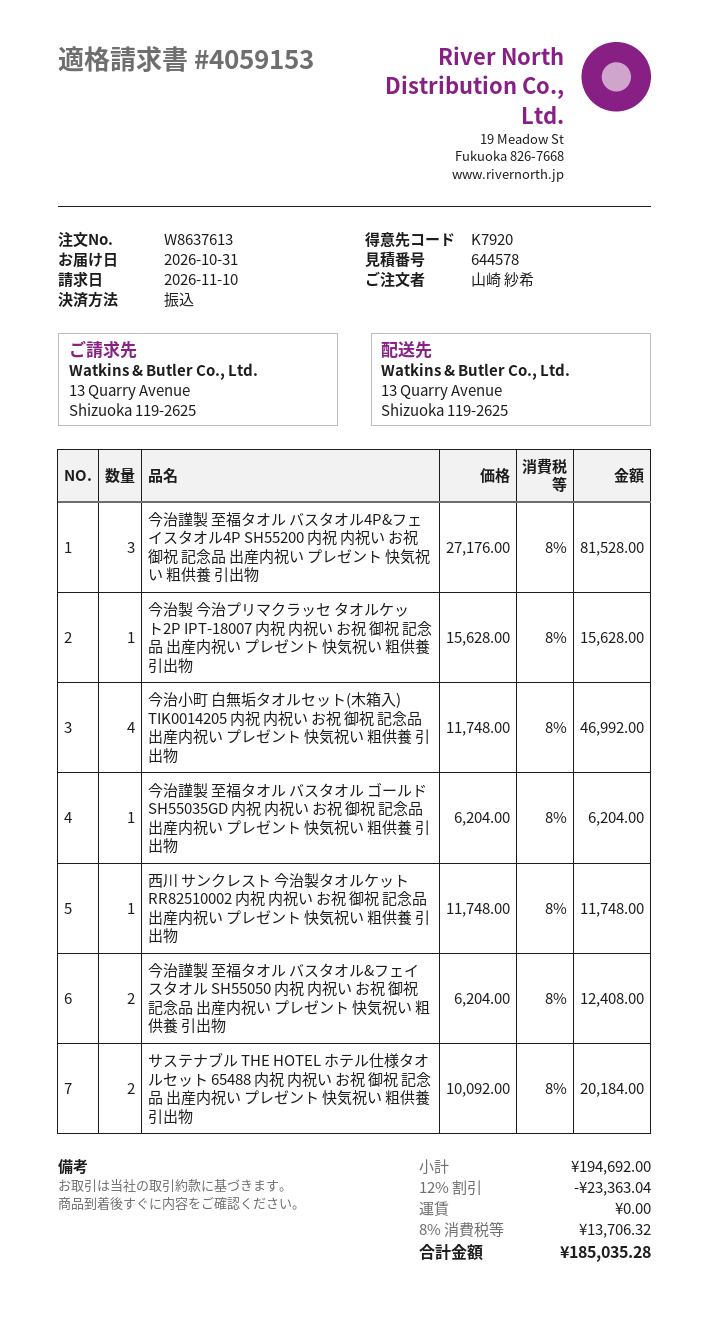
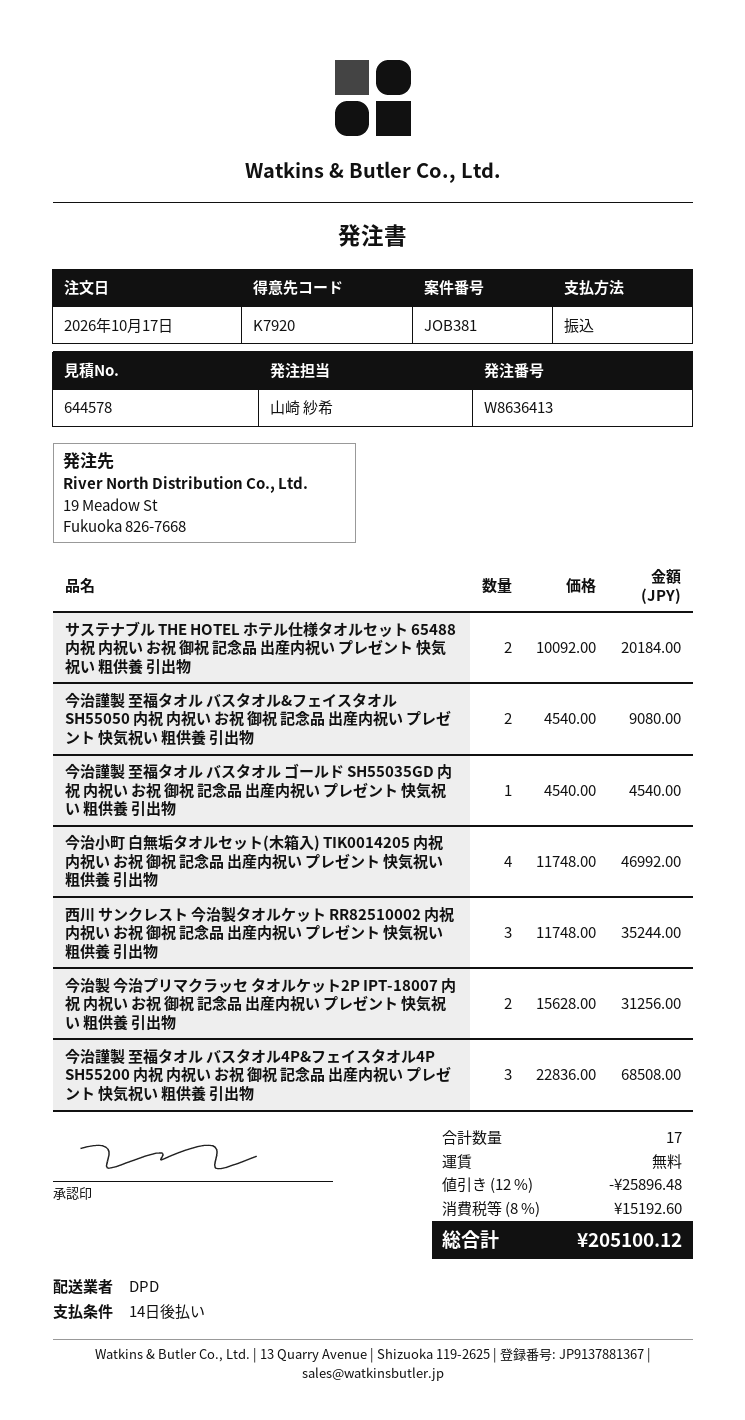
order number: W8637613 -> W8636413
今治謹製 至福タオル バスタオル4P&フェイスタオル4P SH55200 内祝 内祝い お祝 御祝 記念品 出産内祝い プレゼント 快気祝い 粗供養 引出物: 3 x 27176.00 = 81528.00 -> 3 x 22836.00 = 68508.00
今治製 今治プリマクラッセ タオルケット2P IPT-18007 内祝 内祝い お祝 御祝 記念品 出産内祝い プレゼント 快気祝い 粗供養 引出物: 1 x 15628.00 = 15628.00 -> 2 x 15628.00 = 31256.00
今治謹製 至福タオル バスタオル ゴールド SH55035GD 内祝 内祝い お祝 御祝 記念品 出産内祝い プレゼント 快気祝い 粗供養 引出物: 1 x 6204.00 = 6204.00 -> 1 x 4540.00 = 4540.00
西川 サンクレスト 今治製タオルケット RR82510002 内祝 内祝い お祝 御祝 記念品 出産内祝い プレゼント 快気祝い 粗供養 引出物: 1 x 11748.00 = 11748.00 -> 3 x 11748.00 = 35244.00
今治謹製 至福タオル バスタオル&フェイスタオル SH55050 内祝 内祝い お祝 御祝 記念品 出産内祝い プレゼント 快気祝い 粗供養 引出物: 2 x 6204.00 = 12408.00 -> 2 x 4540.00 = 9080.00
discount: 12% = 23363.04 -> 12% = 25896.48
tax: 8% = 13706.32 -> 8% = 15192.60
total: 185035.28 -> 205100.12

